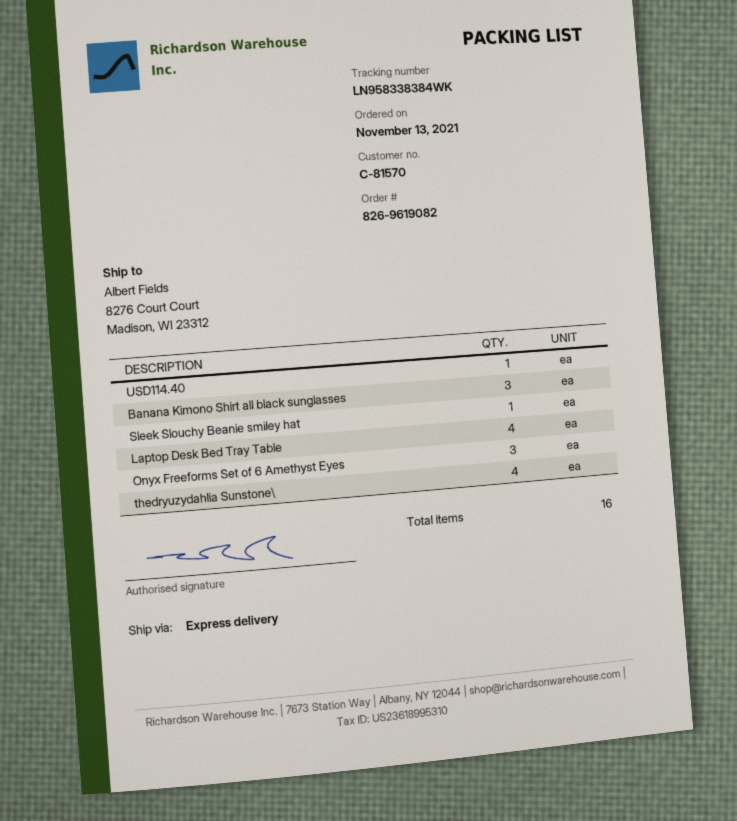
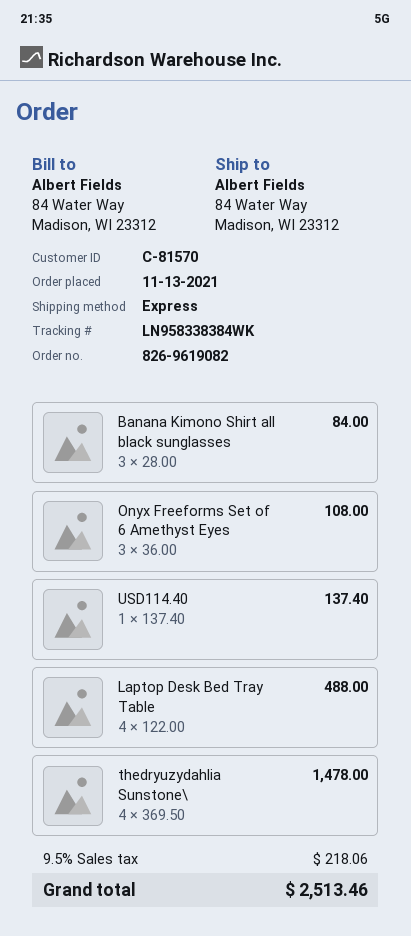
ship to: 8276 Court Court, Madison, WI 23312 -> 84 Water Way, Madison, WI 23312
Sleek Slouchy Beanie smiley hat: 1 -> none

